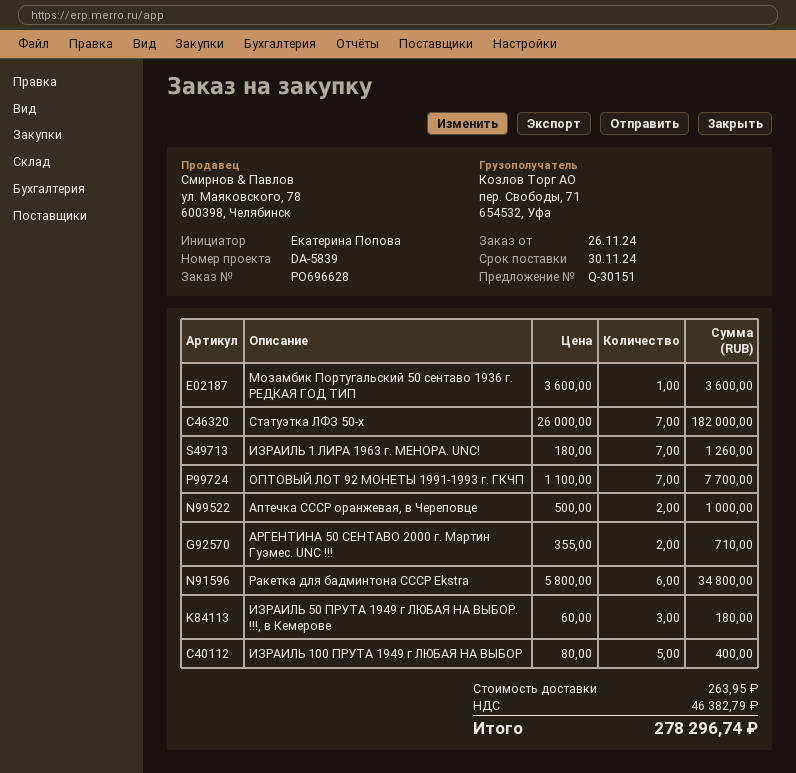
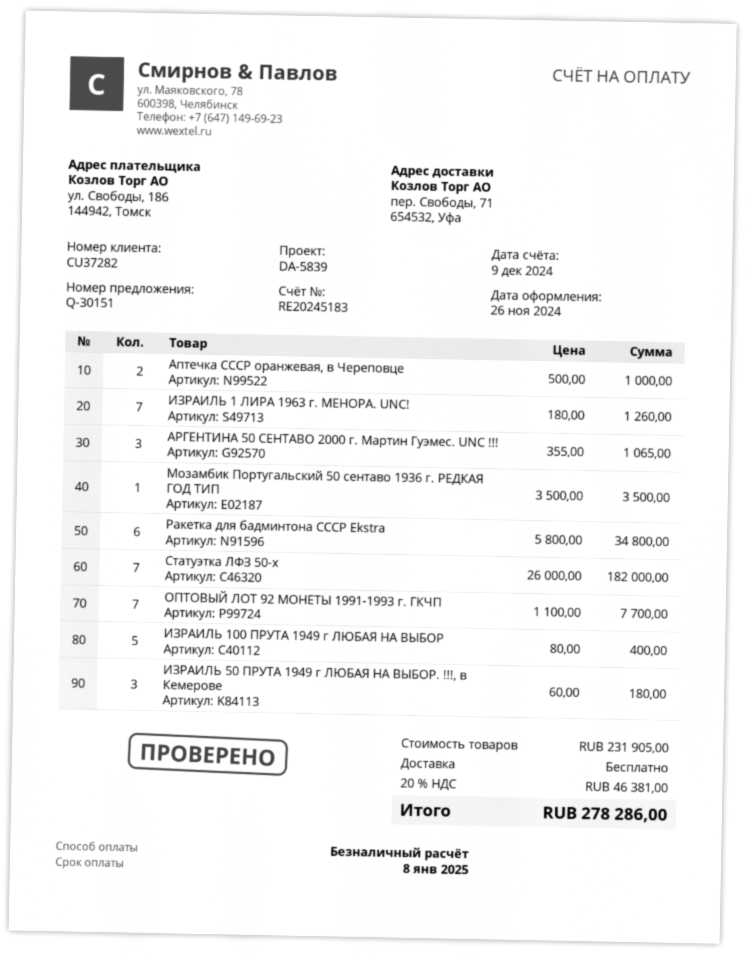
Мозамбик Португальский 50 сентаво 1936 г. РЕДКАЯ ГОД ТИП: 1 x 3600.00 = 3600.00 -> 1 x 3500.00 = 3500.00
АРГЕНТИНА 50 СЕНТАВО 2000 г. Мартин Гуэмес. UNC !!!: 2 x 355.00 = 710.00 -> 3 x 355.00 = 1065.00
shipping: 263.95 -> 0.00
tax: 46382.79 -> 46381.00
total: 278296.74 -> 278286.00

